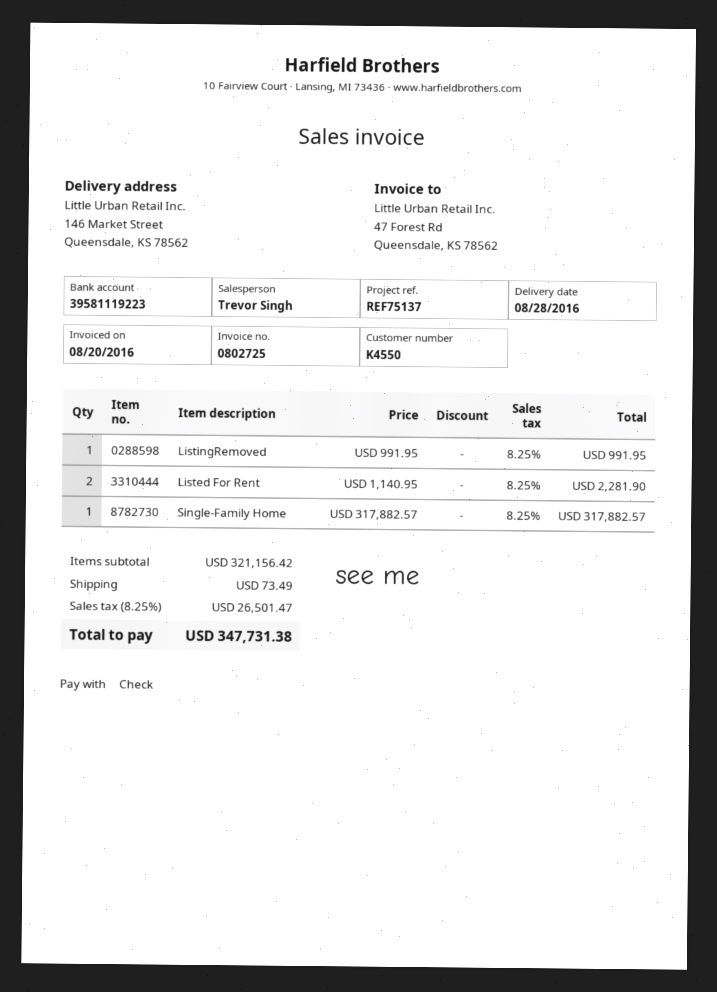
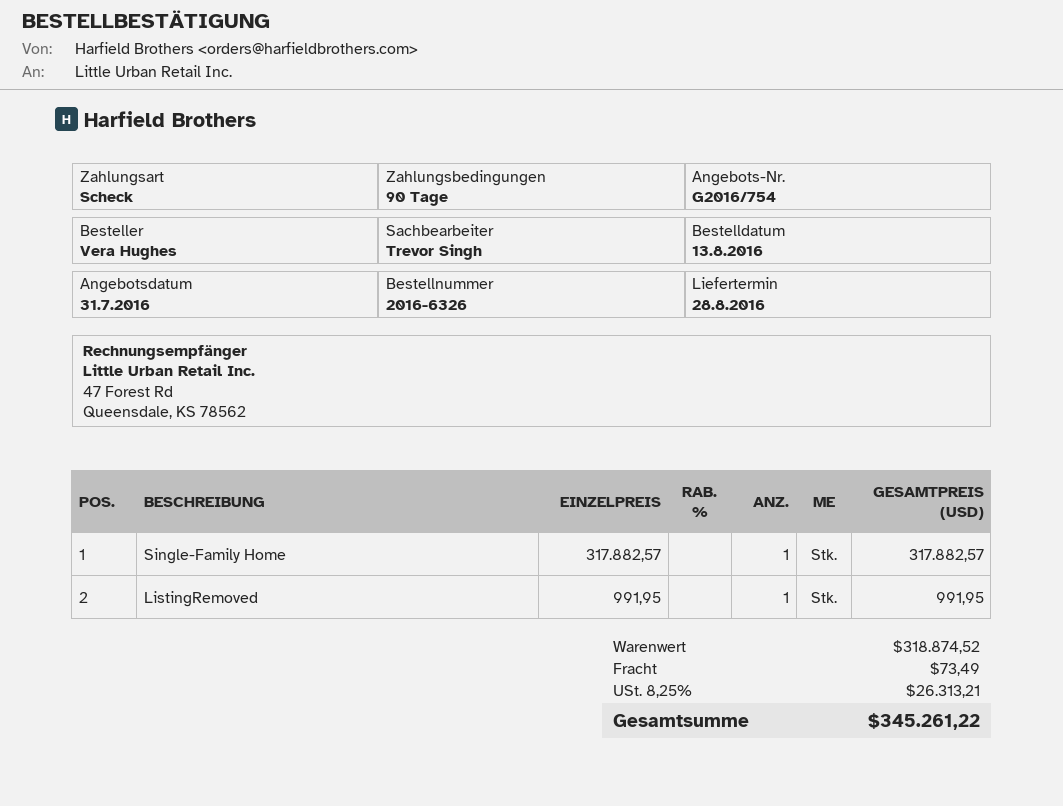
Listed For Rent: 2 x 1140.95 = 2281.90 -> none
subtotal: 321156.42 -> 318874.52
tax: 8.25% = 26501.47 -> 8.25% = 26313.21
total: 347731.38 -> 345261.22

